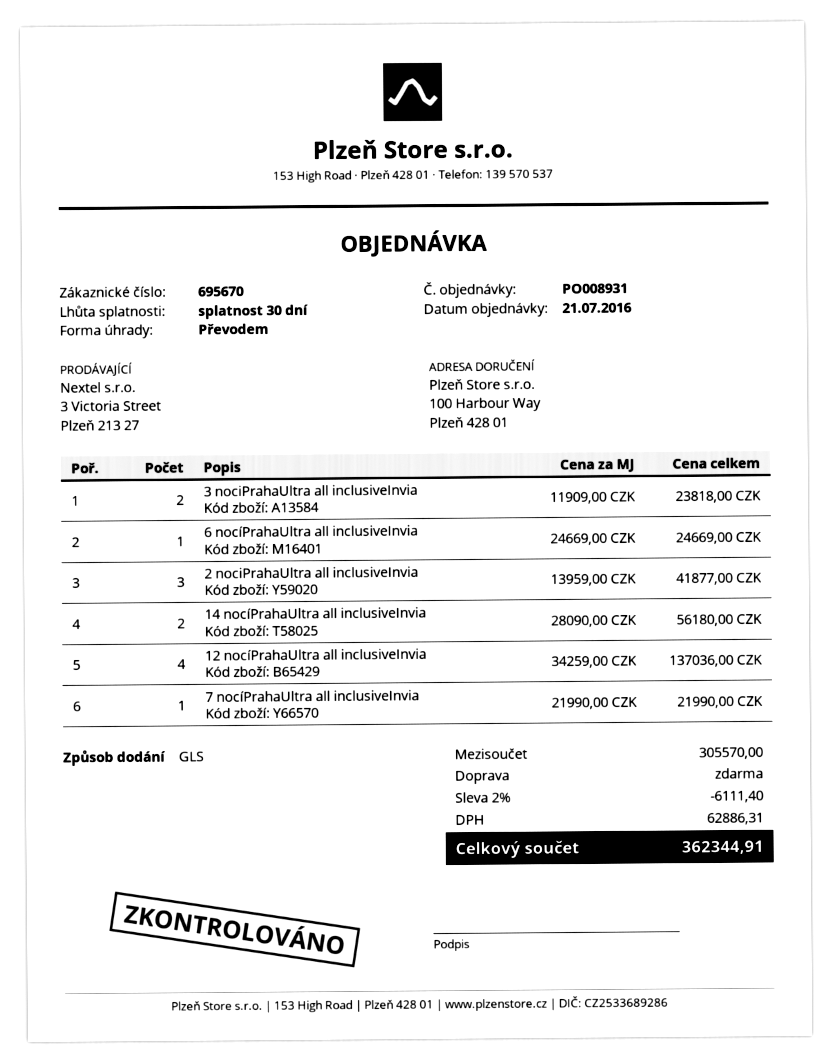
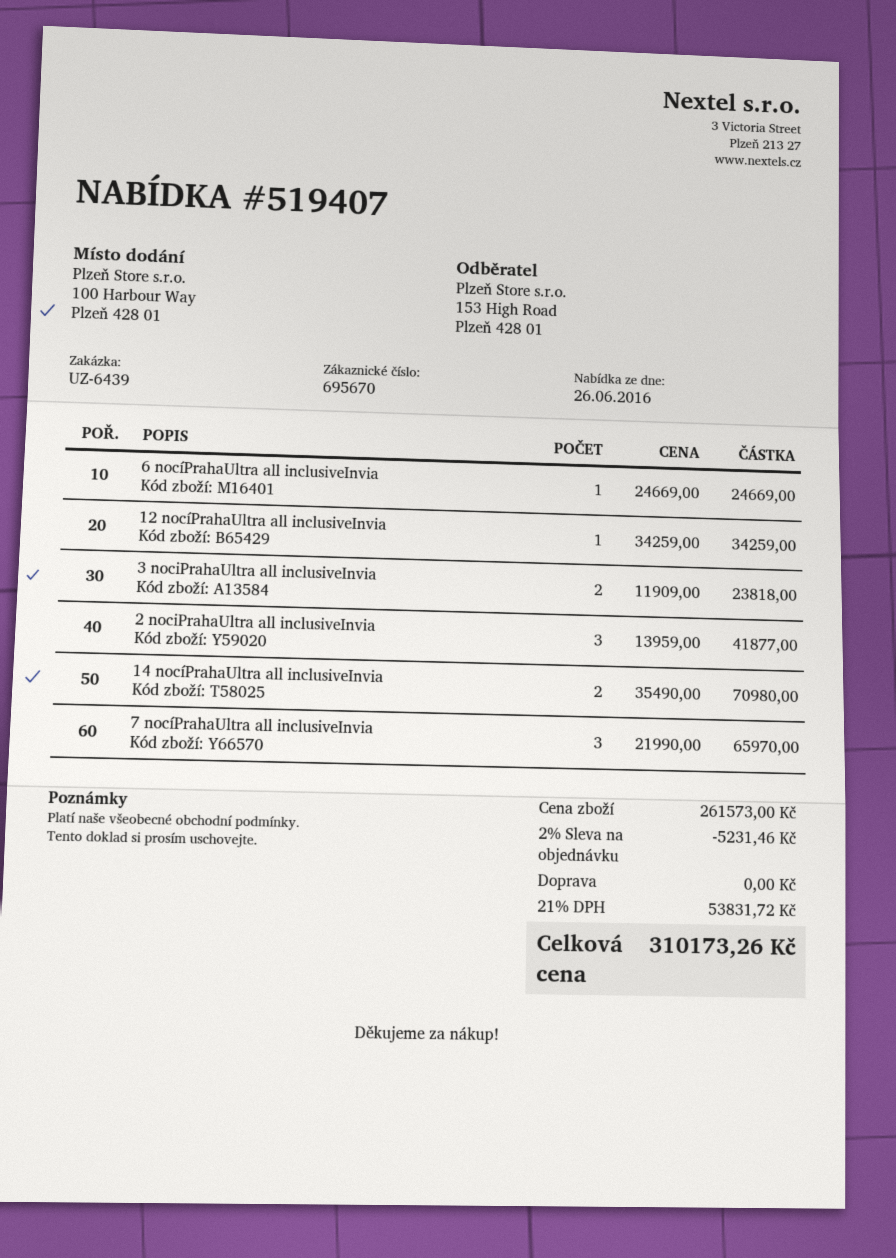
14 nocíPrahaUltra all inclusiveInvia: 2 x 28090.00 = 56180.00 -> 2 x 35490.00 = 70980.00
12 nocíPrahaUltra all inclusiveInvia: 4 x 34259.00 = 137036.00 -> 1 x 34259.00 = 34259.00
7 nocíPrahaUltra all inclusiveInvia: 1 x 21990.00 = 21990.00 -> 3 x 21990.00 = 65970.00
subtotal: 305570.00 -> 261573.00
discount: 2% = 6111.40 -> 2% = 5231.46
tax: 62886.31 -> 53831.72
total: 362344.91 -> 310173.26

